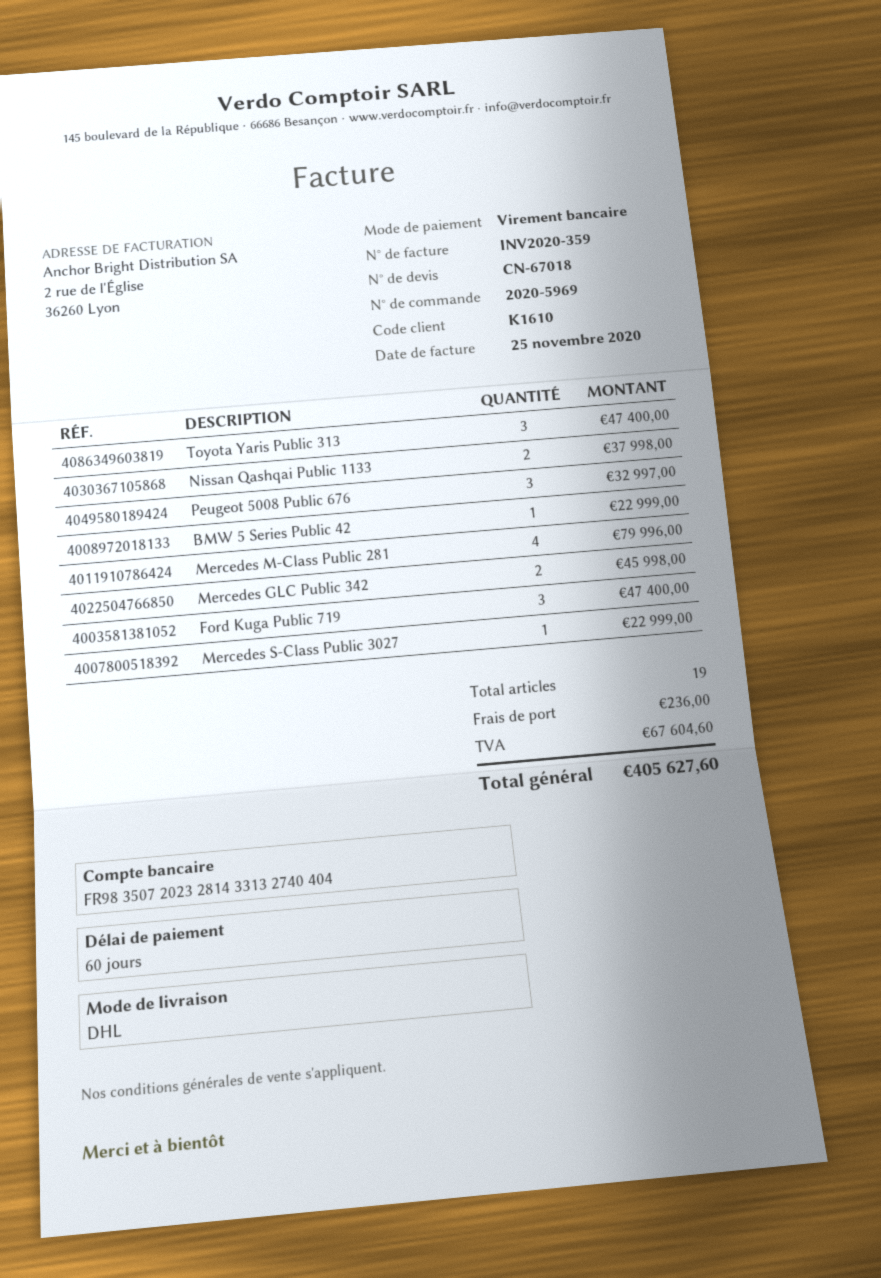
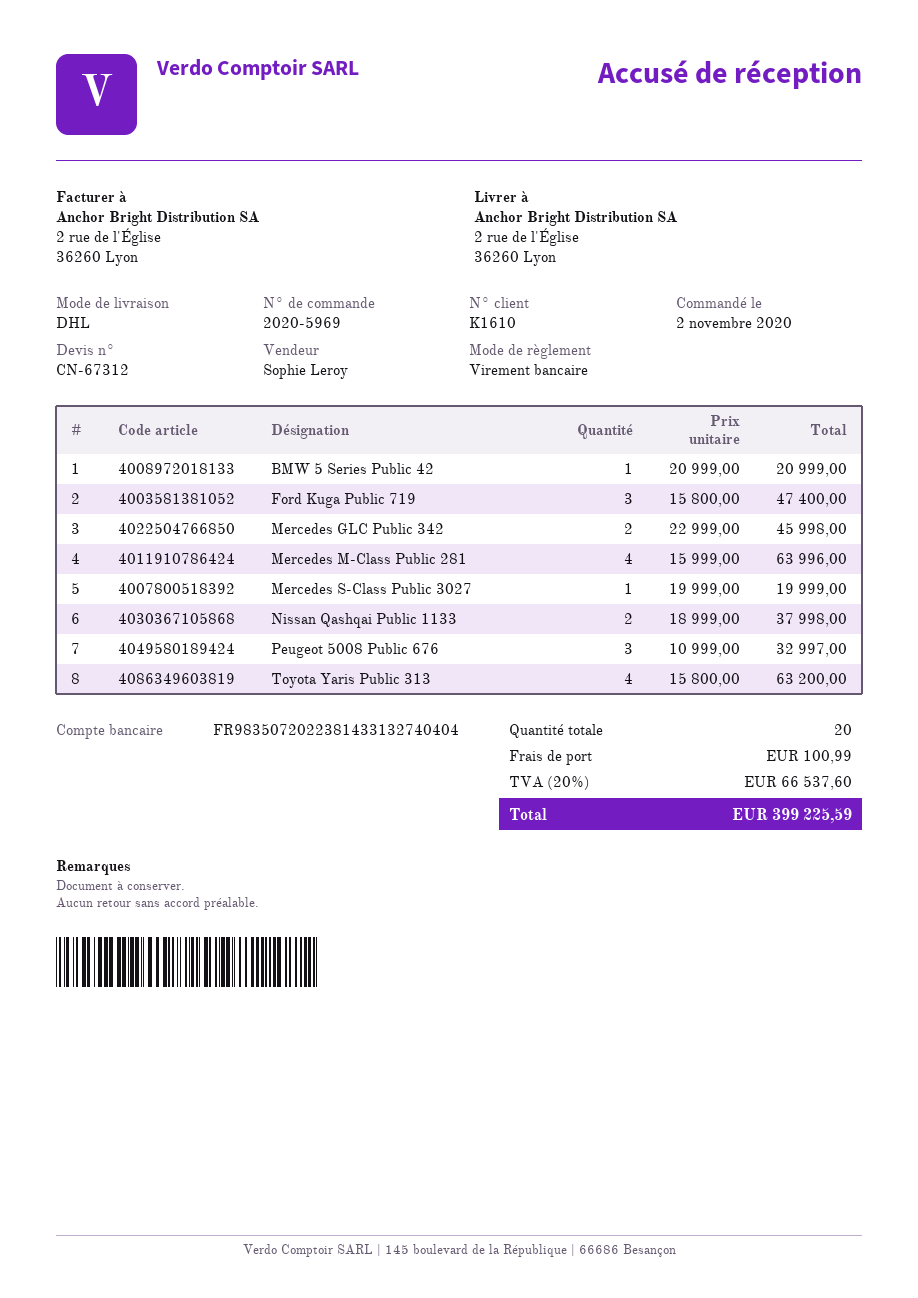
quote number: CN-67018 -> CN-67312
bank account: FR9835072023281433132740404 -> FR9835072022381433132740404
Toyota Yaris Public 313: 3 for 47400.00 -> 4 for 63200.00
BMW 5 Series Public 42: 1 for 22999.00 -> 1 for 20999.00
Mercedes M-Class Public 281: 4 for 79996.00 -> 4 for 63996.00
Mercedes S-Class Public 3027: 1 for 22999.00 -> 1 for 19999.00
total quantity: 19 -> 20
shipping: 236.00 -> 100.99
tax: 67604.60 -> 66537.60
total: 405627.60 -> 399225.59

